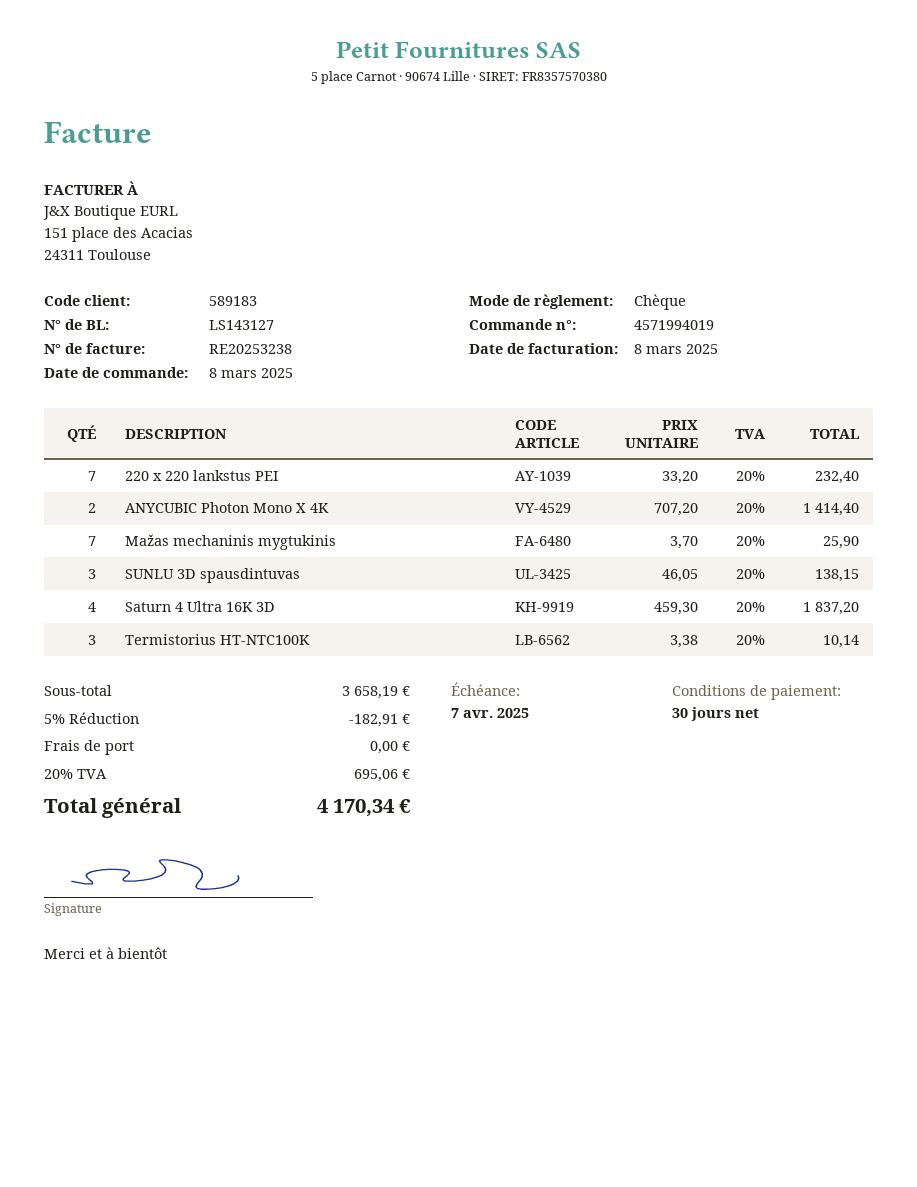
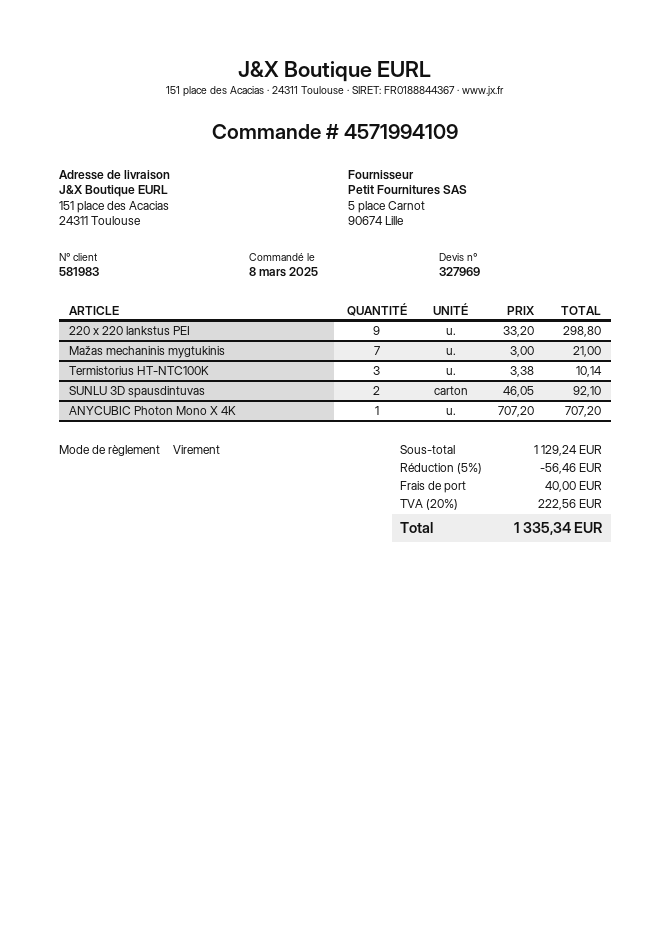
order number: 4571994019 -> 4571994109
customer number: 589183 -> 581983
payment method: cheque -> bank transfer
220 x 220 lankstus PEI: 7 x 33.20 = 232.40 -> 9 x 33.20 = 298.80
ANYCUBIC Photon Mono X 4K: 2 x 707.20 = 1414.40 -> 1 x 707.20 = 707.20
Mažas mechaninis mygtukinis: 7 x 3.70 = 25.90 -> 7 x 3.00 = 21.00
SUNLU 3D spausdintuvas: 3 x 46.05 = 138.15 -> 2 x 46.05 = 92.10
Saturn 4 Ultra 16K 3D: 4 x 459.30 = 1837.20 -> none
subtotal: 3658.19 -> 1129.24
discount: 5% = 182.91 -> 5% = 56.46
shipping: 0.00 -> 40.00
tax: 20% = 695.06 -> 20% = 222.56
total: 4170.34 -> 1335.34

